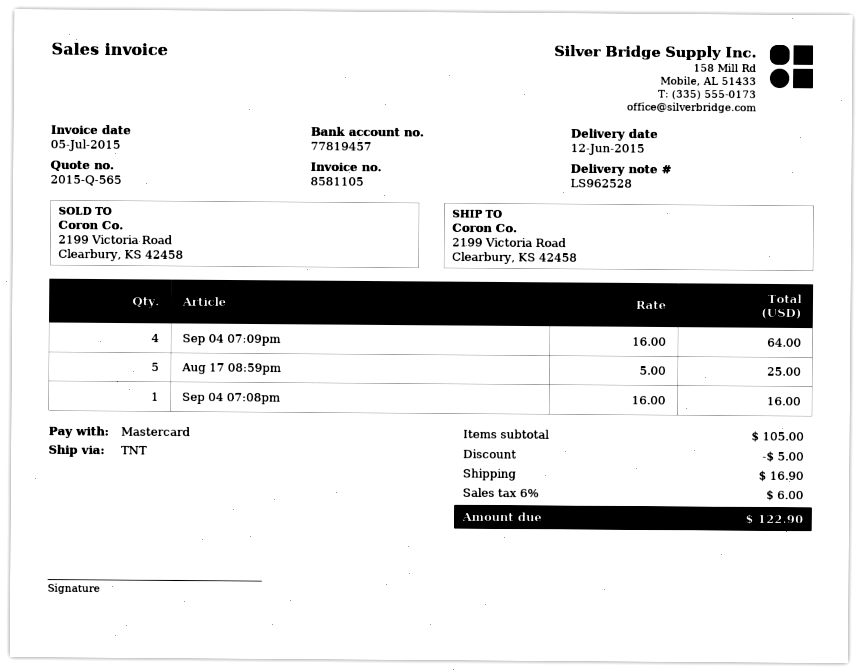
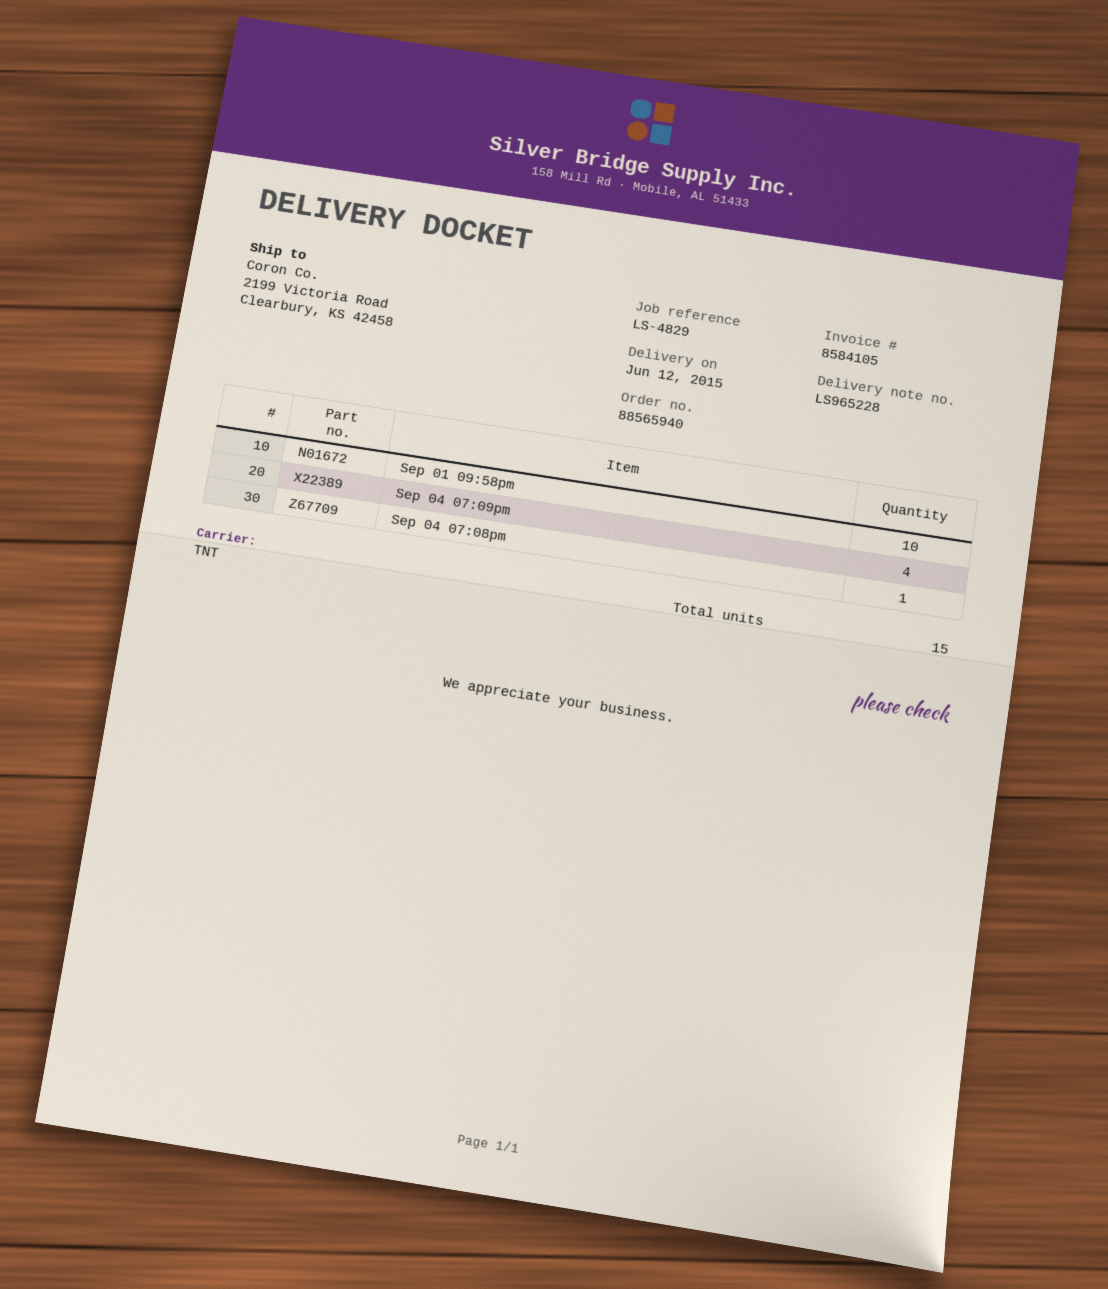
delivery note number: LS962528 -> LS965228
invoice number: 8581105 -> 8584105
Aug 17 08:59pm: 5 -> none
Sep 01 09:58pm: none -> 10

